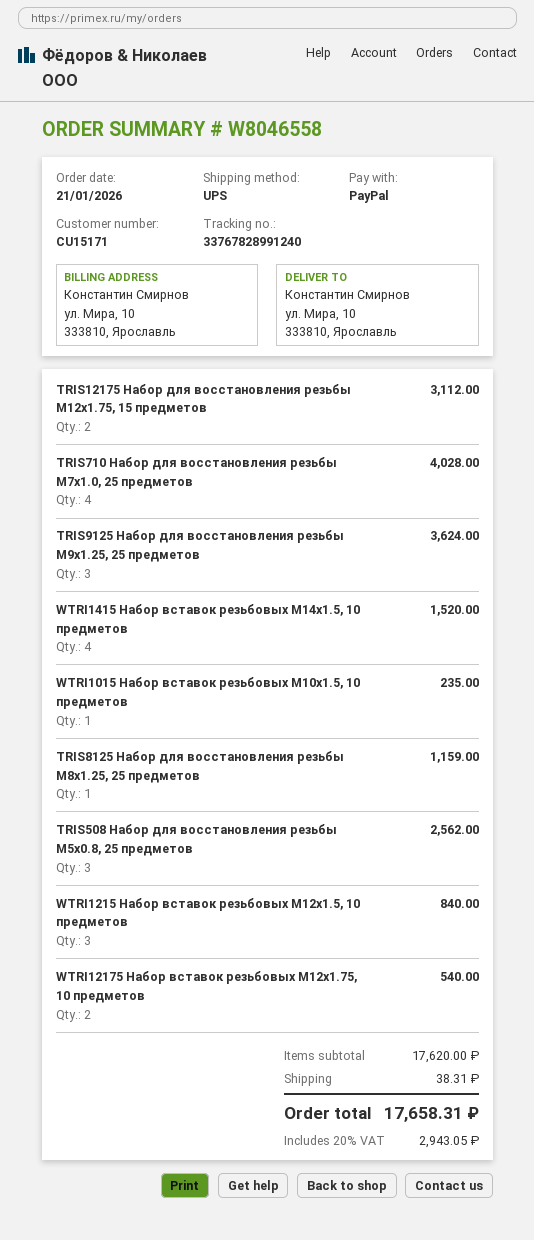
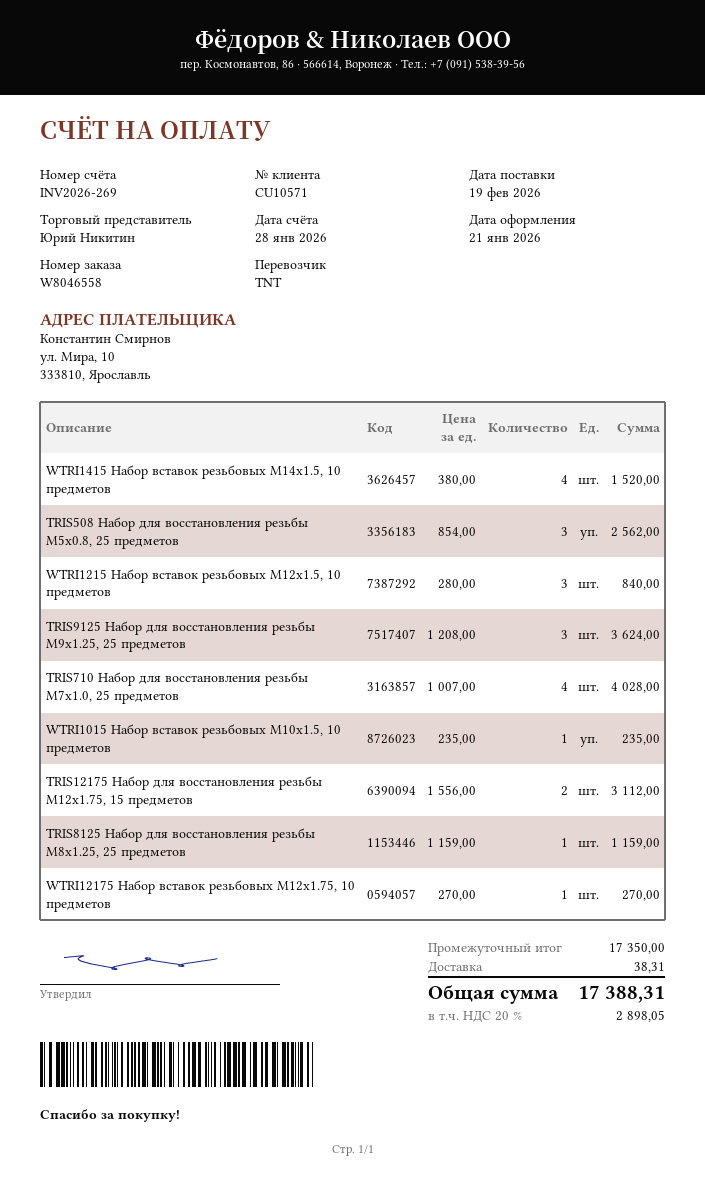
customer number: CU15171 -> CU10571
shipping method: UPS -> TNT
WTRI12175 Набор вставок резьбовых M12x1.75, 10 предметов: 2 for 540.00 -> 1 for 270.00
subtotal: 17620.00 -> 17350.00
tax: 20% = 2943.05 -> 20% = 2898.05
total: 17658.31 -> 17388.31

